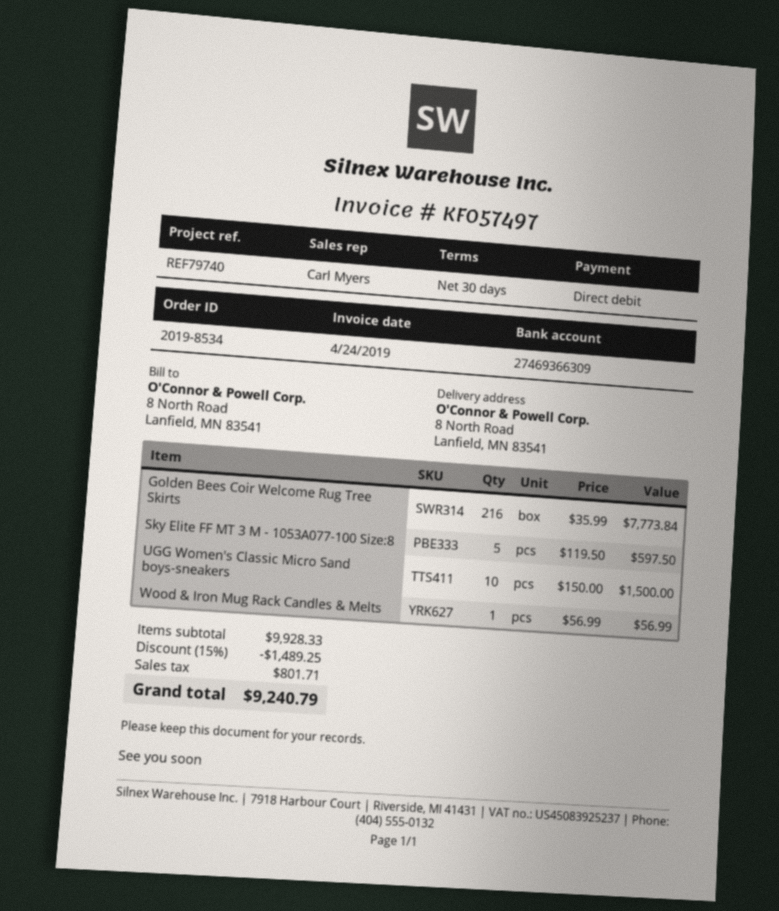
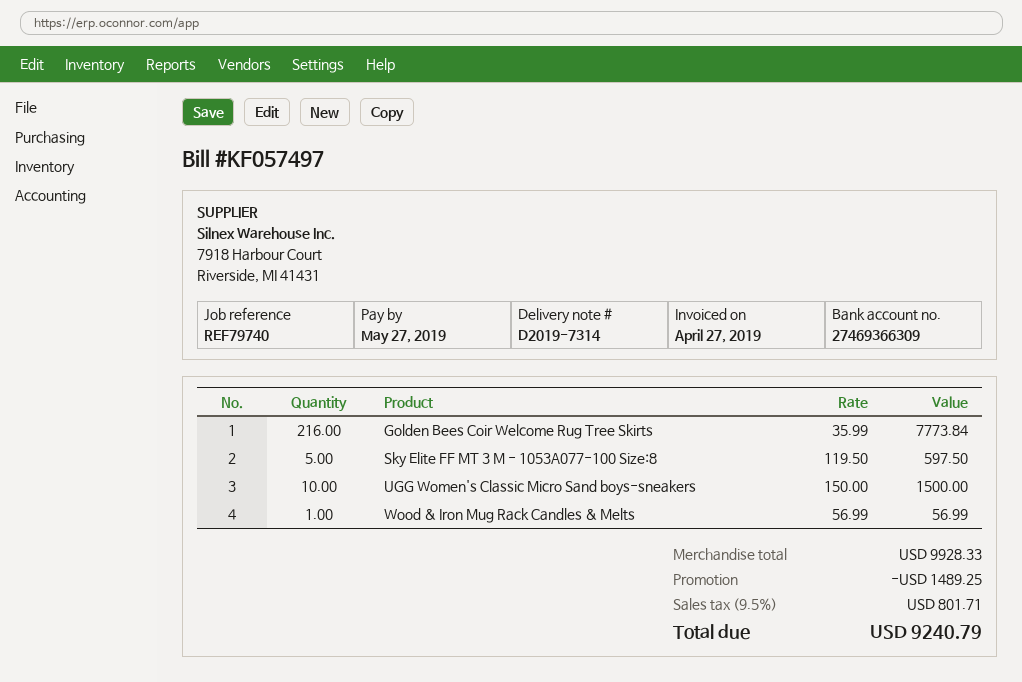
invoice date: 2019-04-24 -> 2019-04-27

